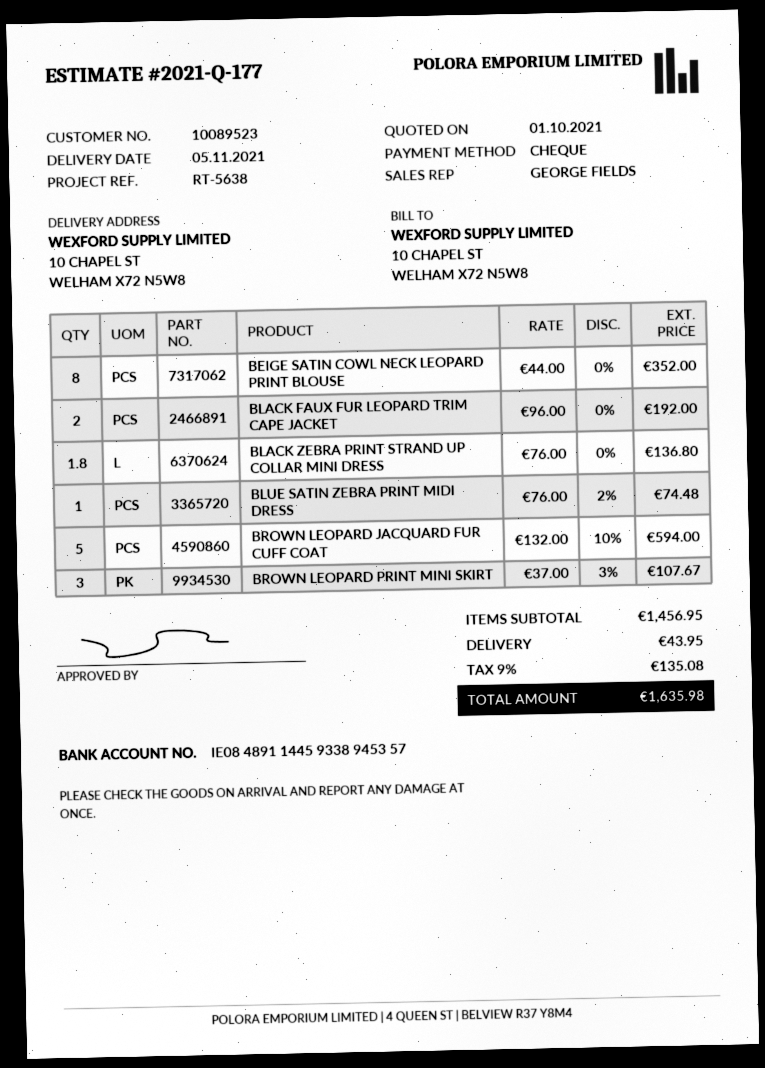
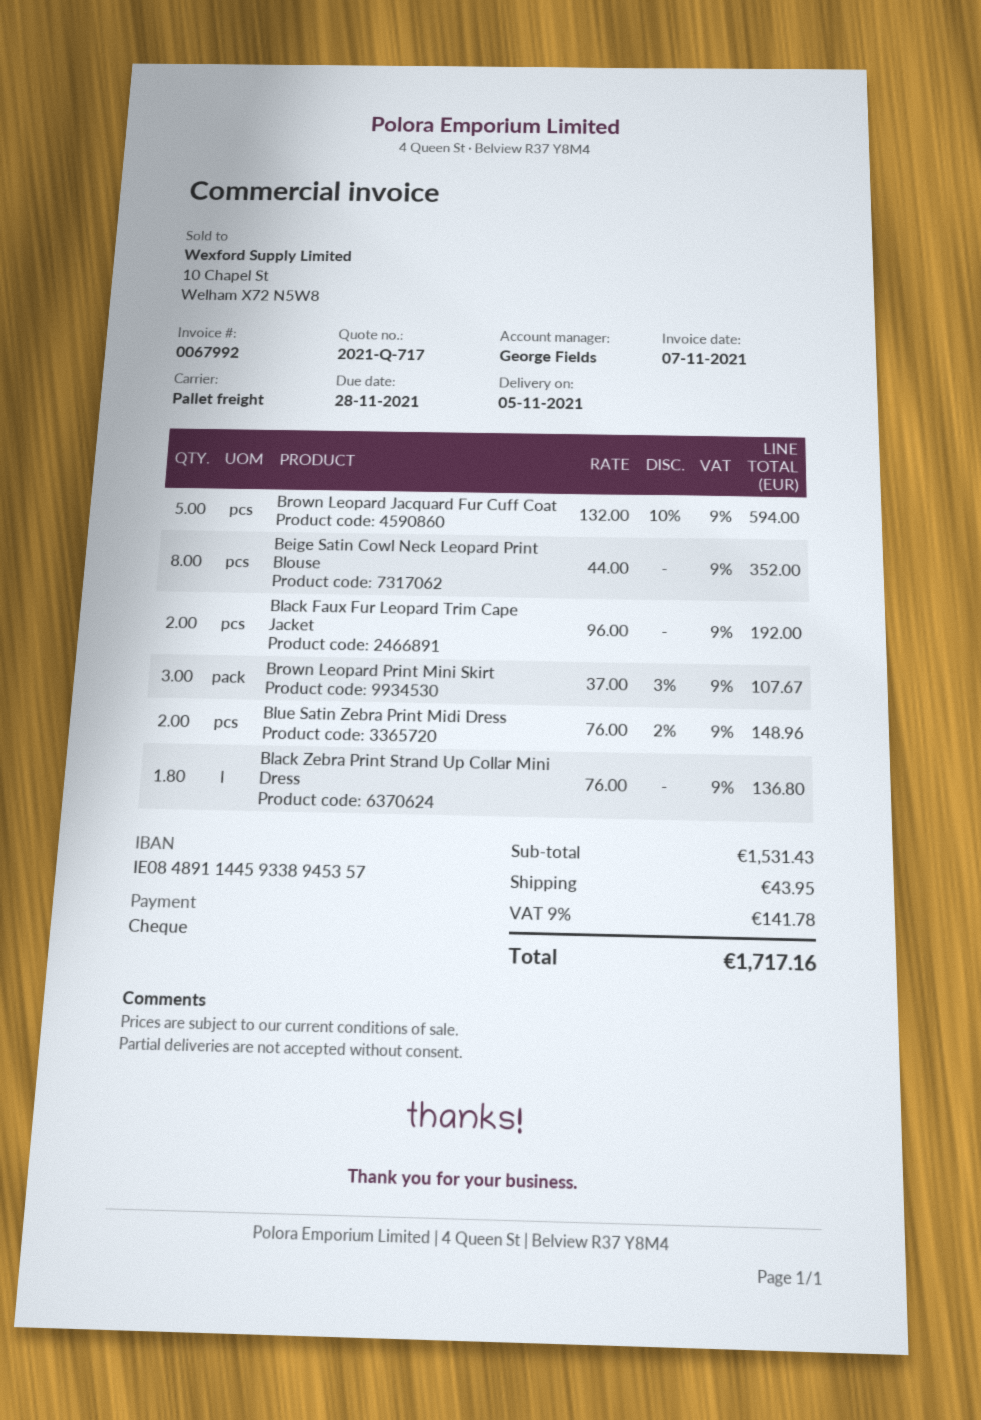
quote number: 2021-Q-177 -> 2021-Q-717
BLUE SATIN ZEBRA PRINT MIDI DRESS: 1 x 76.00 - 2% = 74.48 -> 2 x 76.00 - 2% = 148.96
subtotal: 1456.95 -> 1531.43
tax: 9% = 135.08 -> 9% = 141.78
total: 1635.98 -> 1717.16

